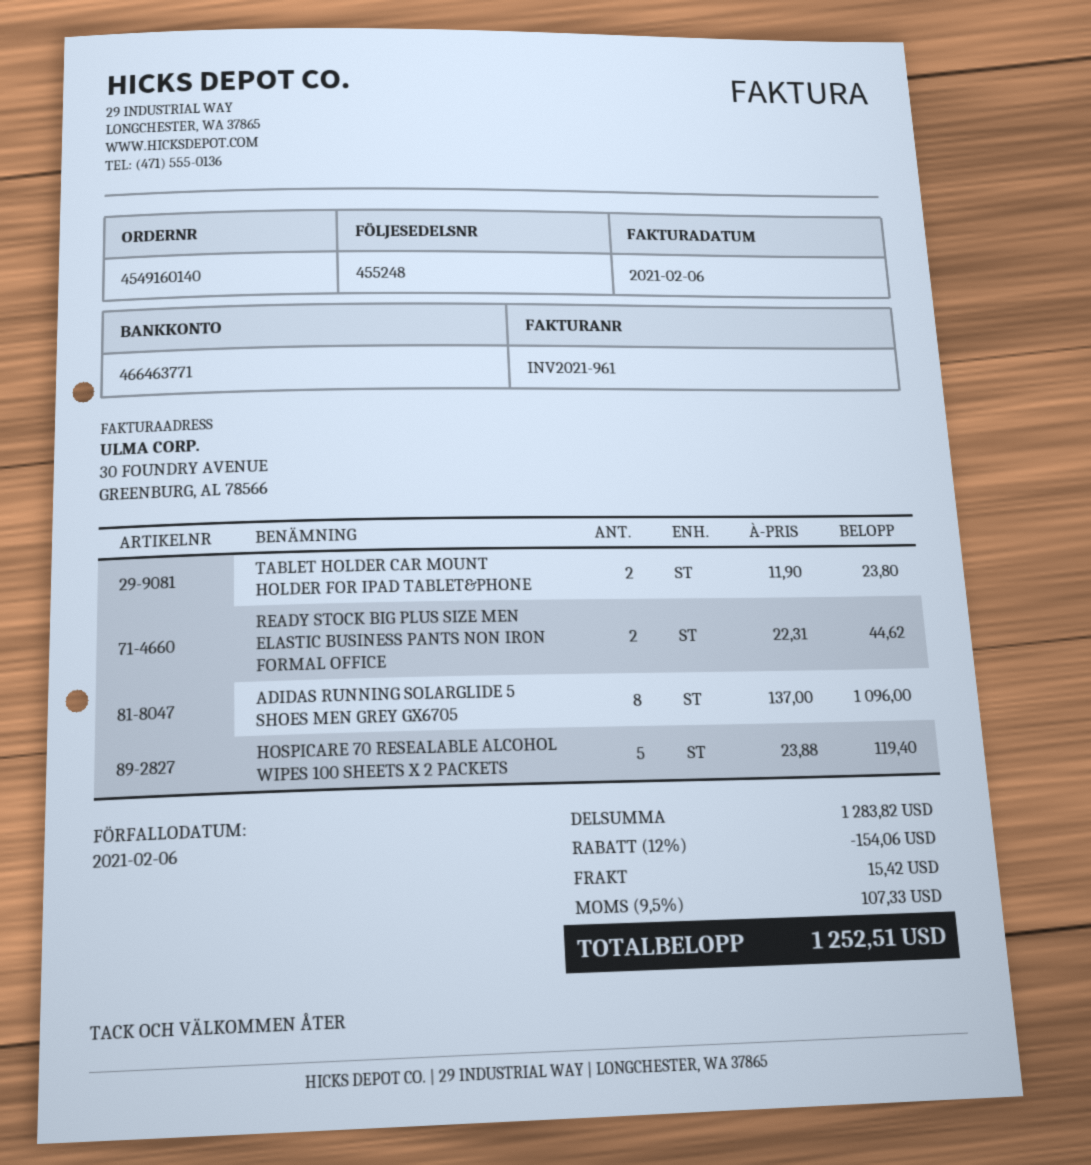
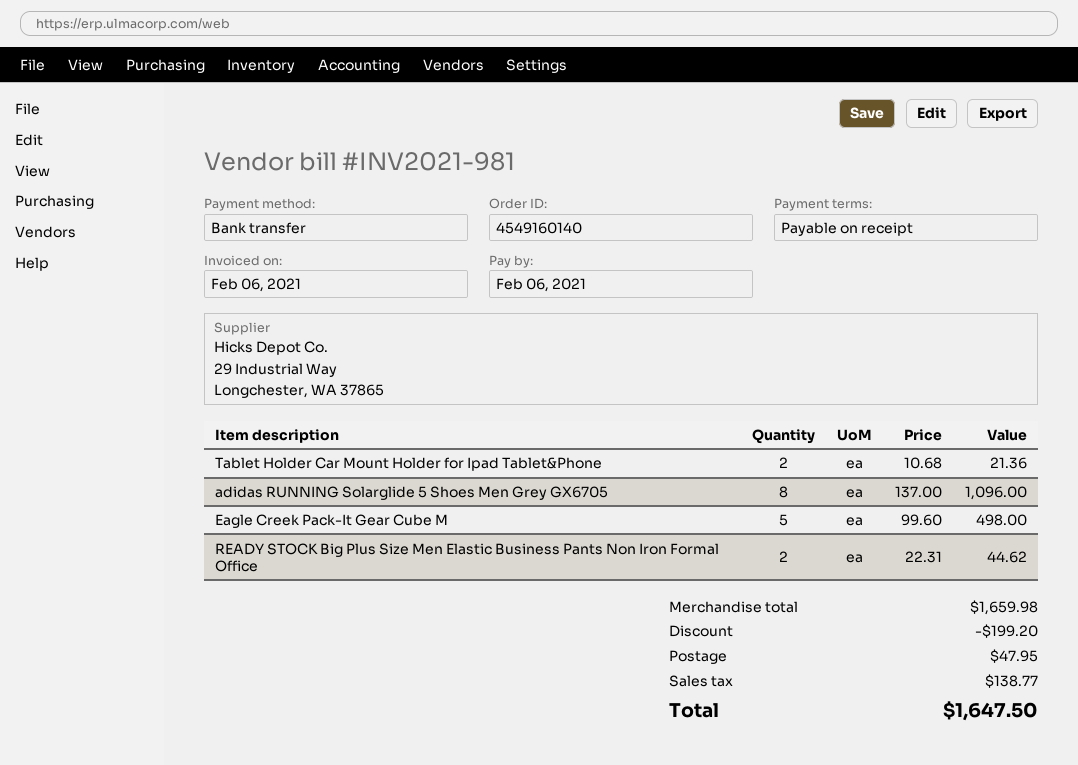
invoice number: INV2021-961 -> INV2021-981
TABLET HOLDER CAR MOUNT HOLDER FOR IPAD TABLET&PHONE: 2 x 11.90 = 23.80 -> 2 x 10.68 = 21.36
HOSPICARE 70 RESEALABLE ALCOHOL WIPES 100 SHEETS X 2 PACKETS: 5 x 23.88 = 119.40 -> none
Eagle Creek Pack-It Gear Cube M: none -> 5 x 99.60 = 498.00
subtotal: 1283.82 -> 1659.98
discount: 154.06 -> 199.20
shipping: 15.42 -> 47.95
tax: 107.33 -> 138.77
total: 1252.51 -> 1647.50

